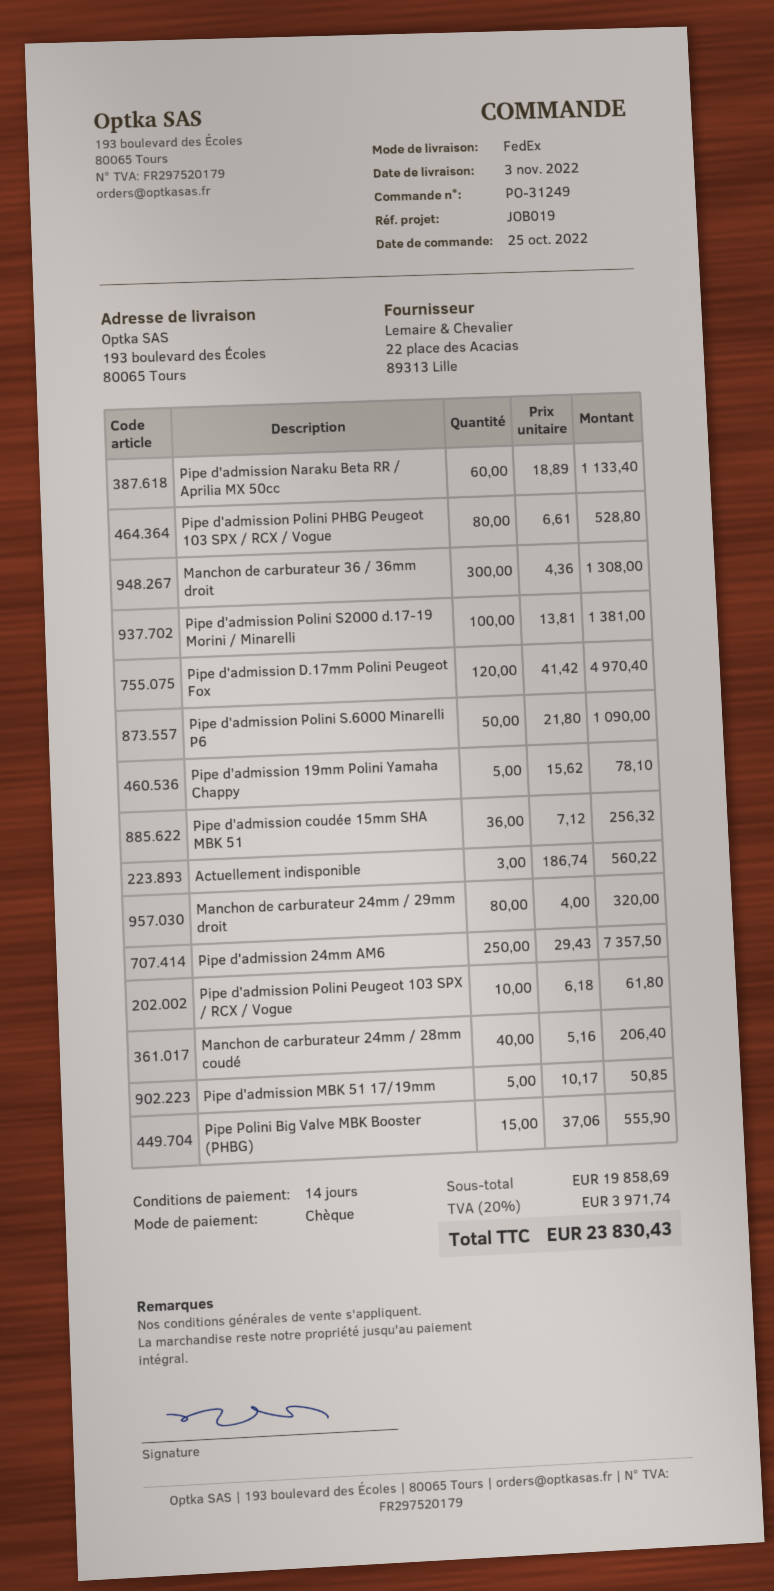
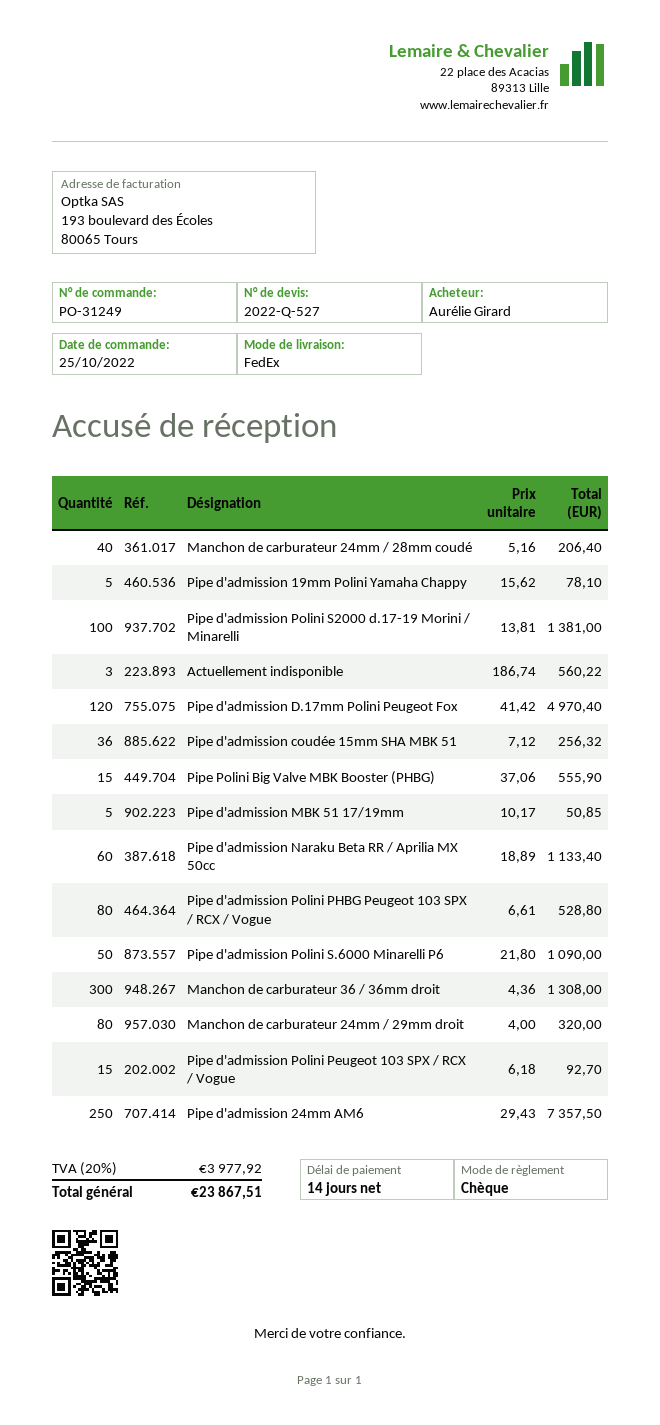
Pipe d'admission Polini Peugeot 103 SPX / RCX / Vogue: 10 x 6.18 = 61.80 -> 15 x 6.18 = 92.70
tax: 20% = 3971.74 -> 20% = 3977.92
total: 23830.43 -> 23867.51

